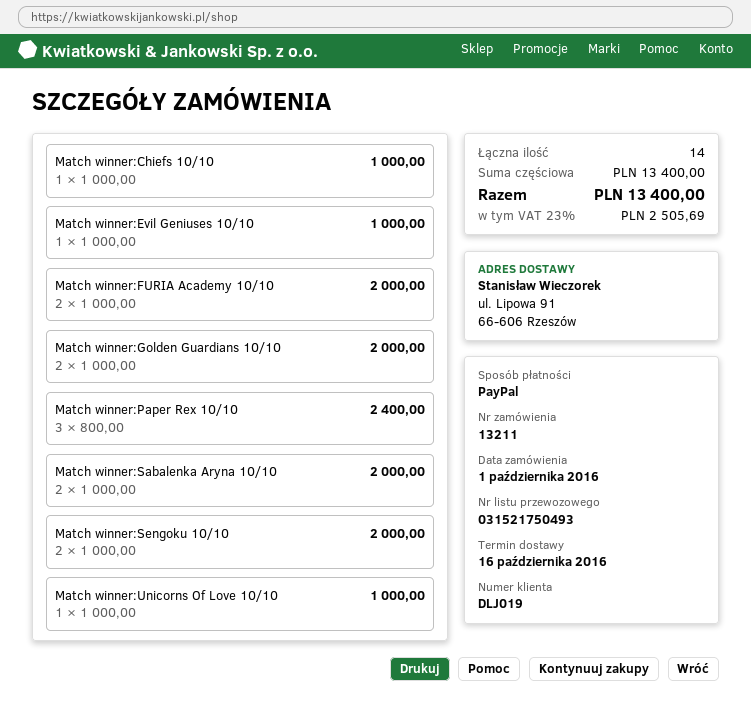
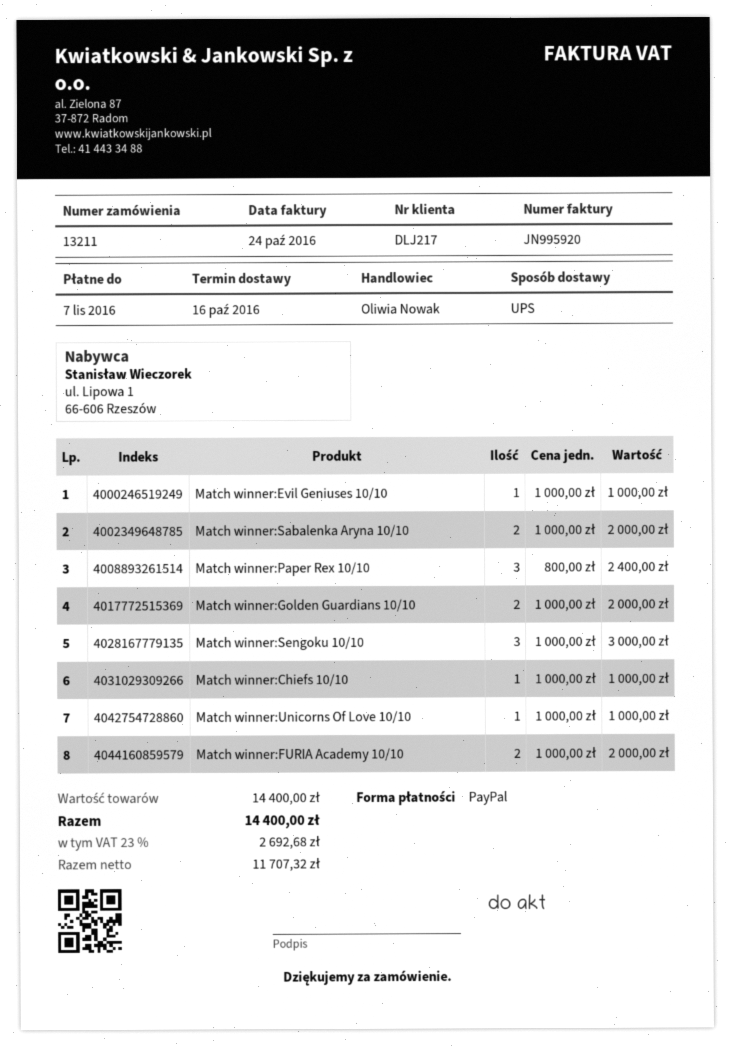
customer number: DLJ019 -> DLJ217
Match winner:Sengoku 10/10: 2 x 1000.00 = 2000.00 -> 3 x 1000.00 = 3000.00
subtotal: 13400.00 -> 14400.00
tax: 23% = 2505.69 -> 23% = 2692.68
total: 13400.00 -> 14400.00

